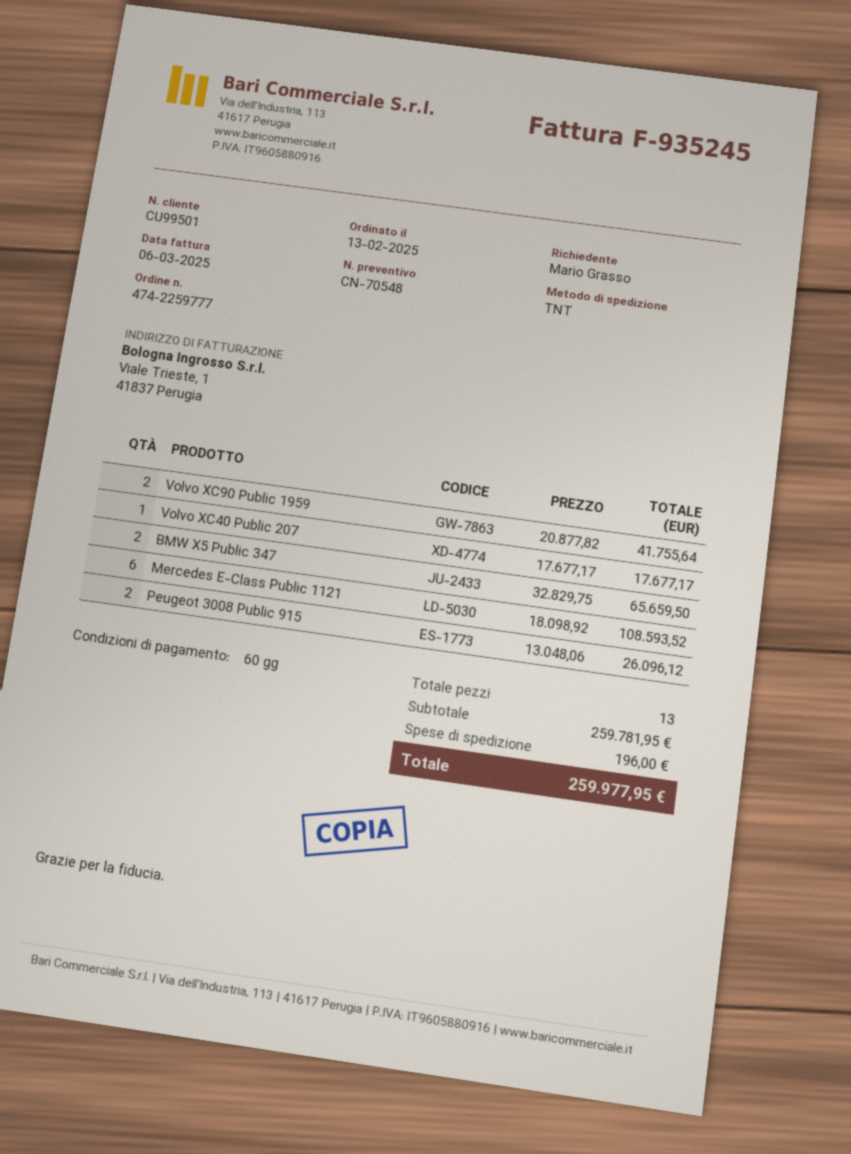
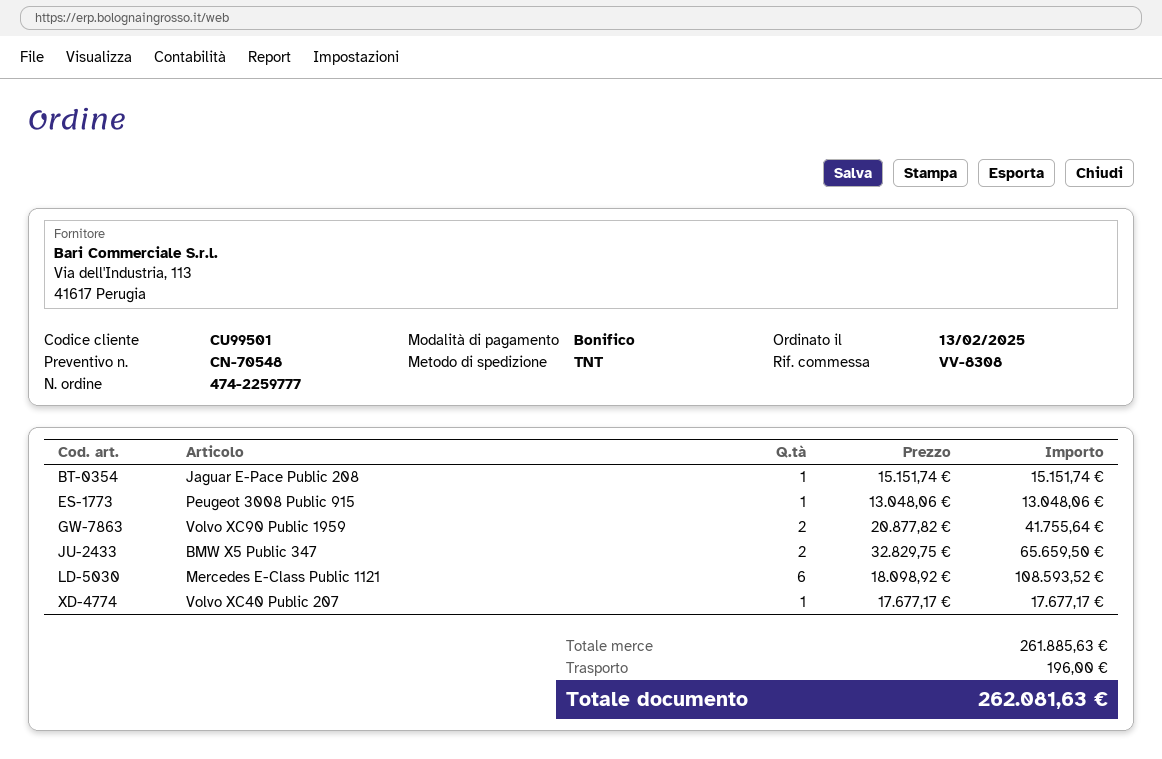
Peugeot 3008 Public 915: 2 x 13048.06 = 26096.12 -> 1 x 13048.06 = 13048.06
Jaguar E-Pace Public 208: none -> 1 x 15151.74 = 15151.74
subtotal: 259781.95 -> 261885.63
total: 259977.95 -> 262081.63

